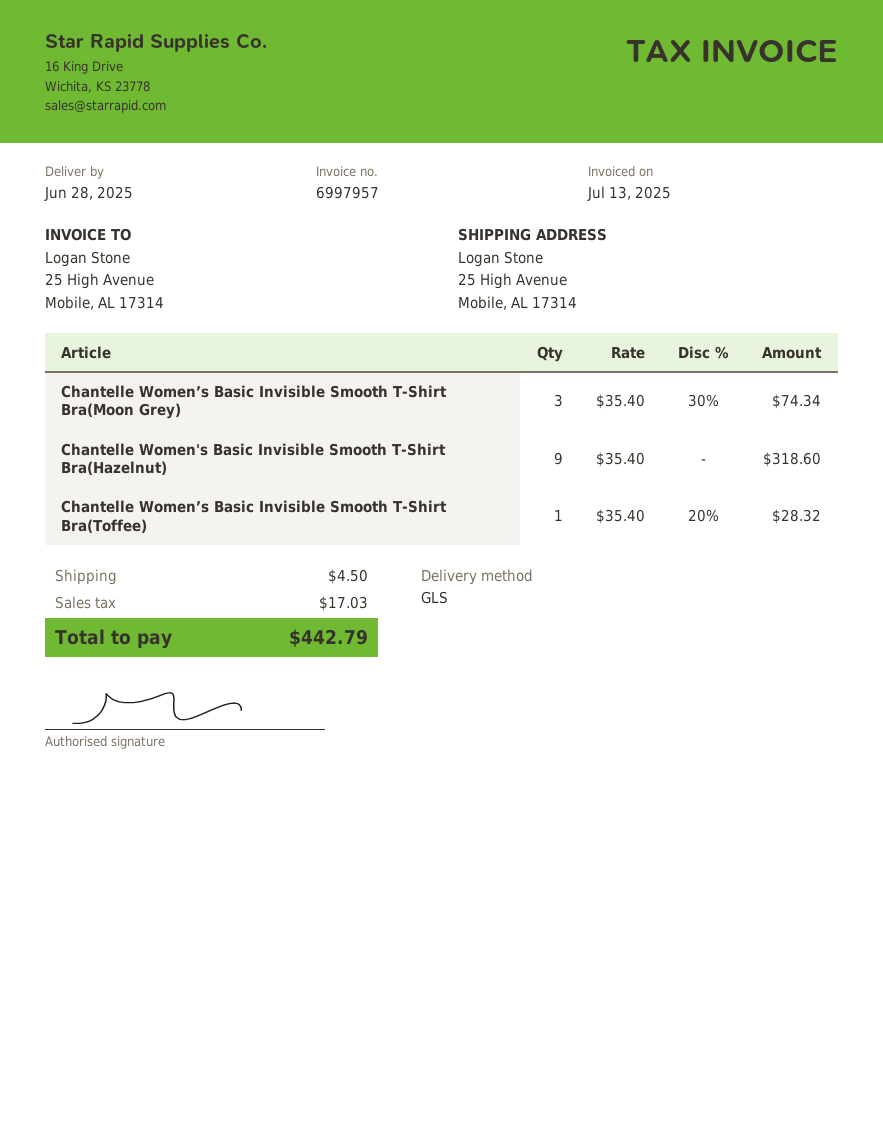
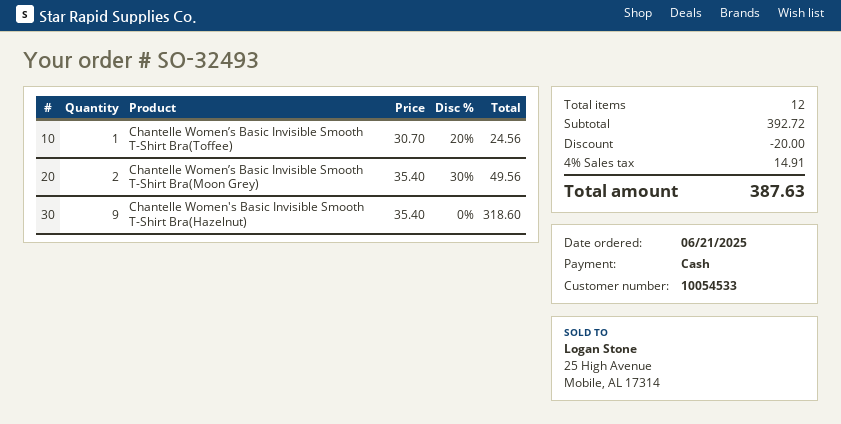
Chantelle Women’s Basic Invisible Smooth T-Shirt Bra(Moon Grey): 3 x 35.40 - 30% = 74.34 -> 2 x 35.40 - 30% = 49.56
Chantelle Women’s Basic Invisible Smooth T-Shirt Bra(Toffee): 1 x 35.40 - 20% = 28.32 -> 1 x 30.70 - 20% = 24.56
discount: none -> 20.00
shipping: 4.50 -> none
tax: 17.03 -> 14.91
total: 442.79 -> 387.63

